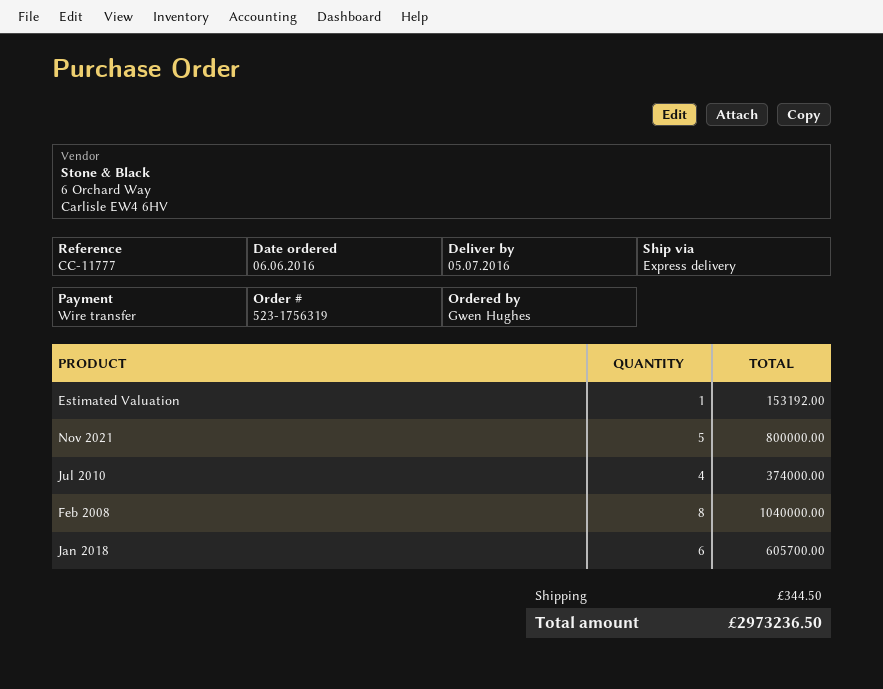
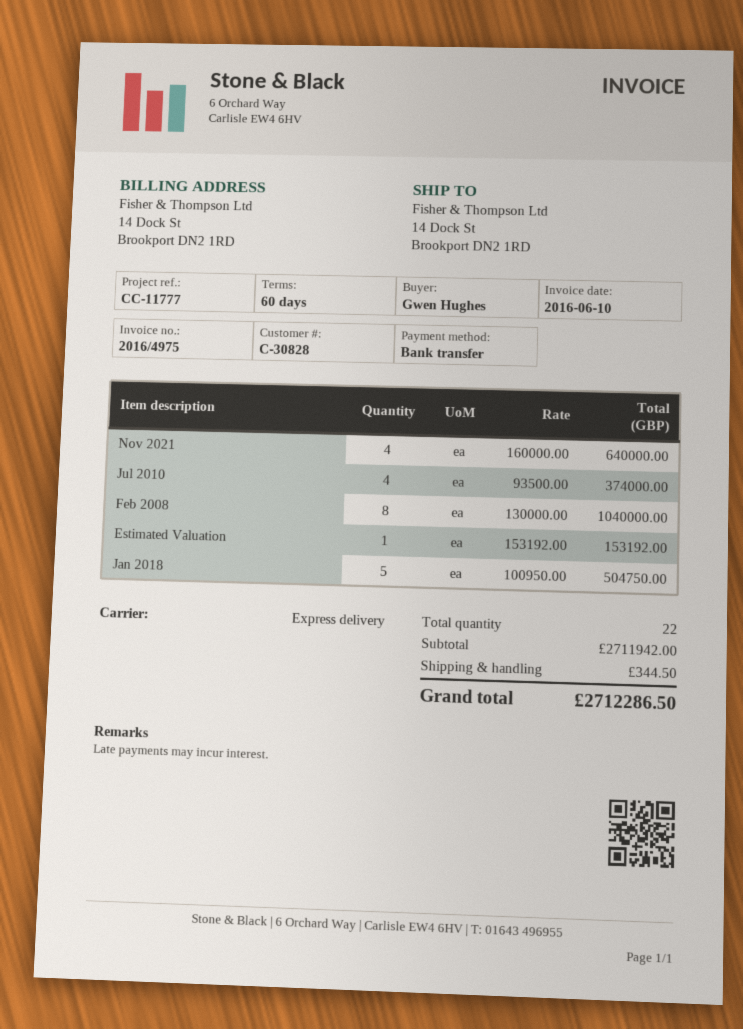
Nov 2021: 5 for 800000.00 -> 4 for 640000.00
Jan 2018: 6 for 605700.00 -> 5 for 504750.00
total: 2973236.50 -> 2712286.50

